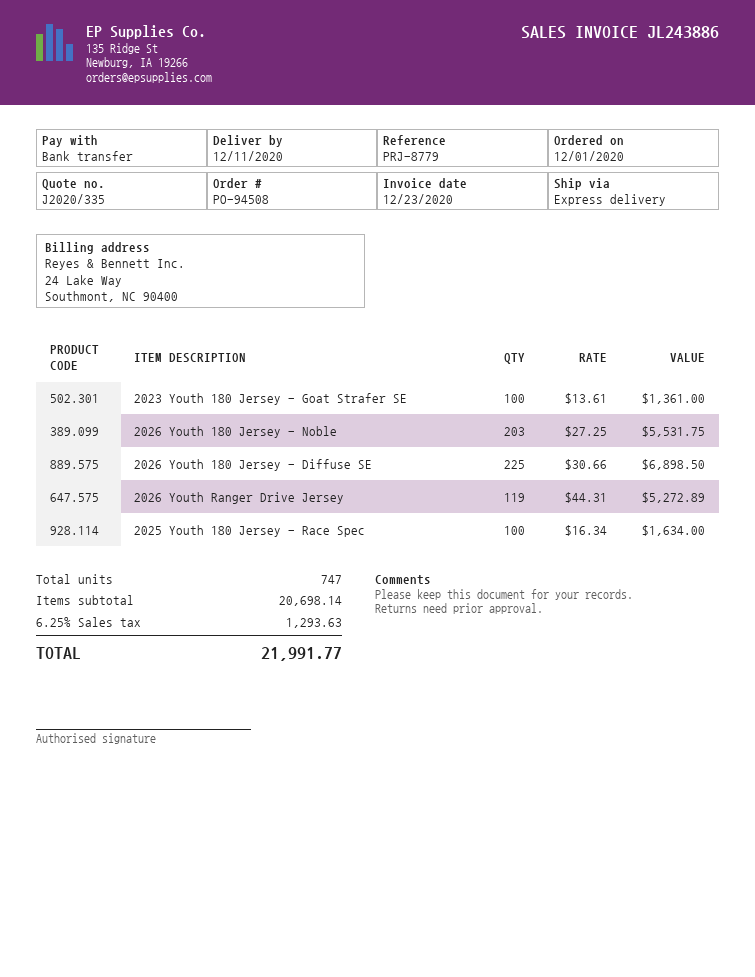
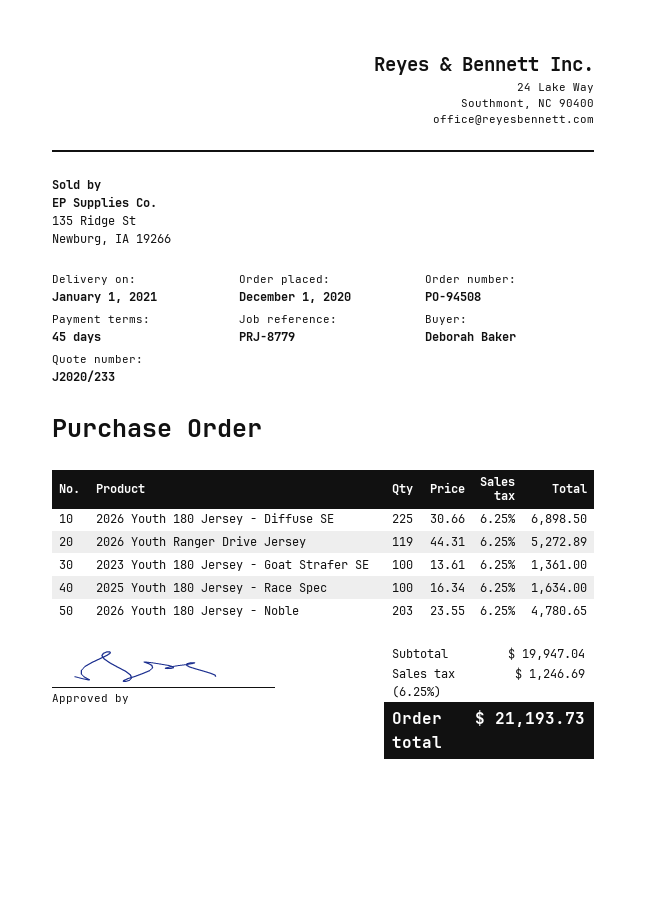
quote number: J2020/335 -> J2020/233
delivery date: 2020-12-11 -> 2021-01-01
2026 Youth 180 Jersey - Noble: 203 x 27.25 = 5531.75 -> 203 x 23.55 = 4780.65
subtotal: 20698.14 -> 19947.04
tax: 6.25% = 1293.63 -> 6.25% = 1246.69
total: 21991.77 -> 21193.73

